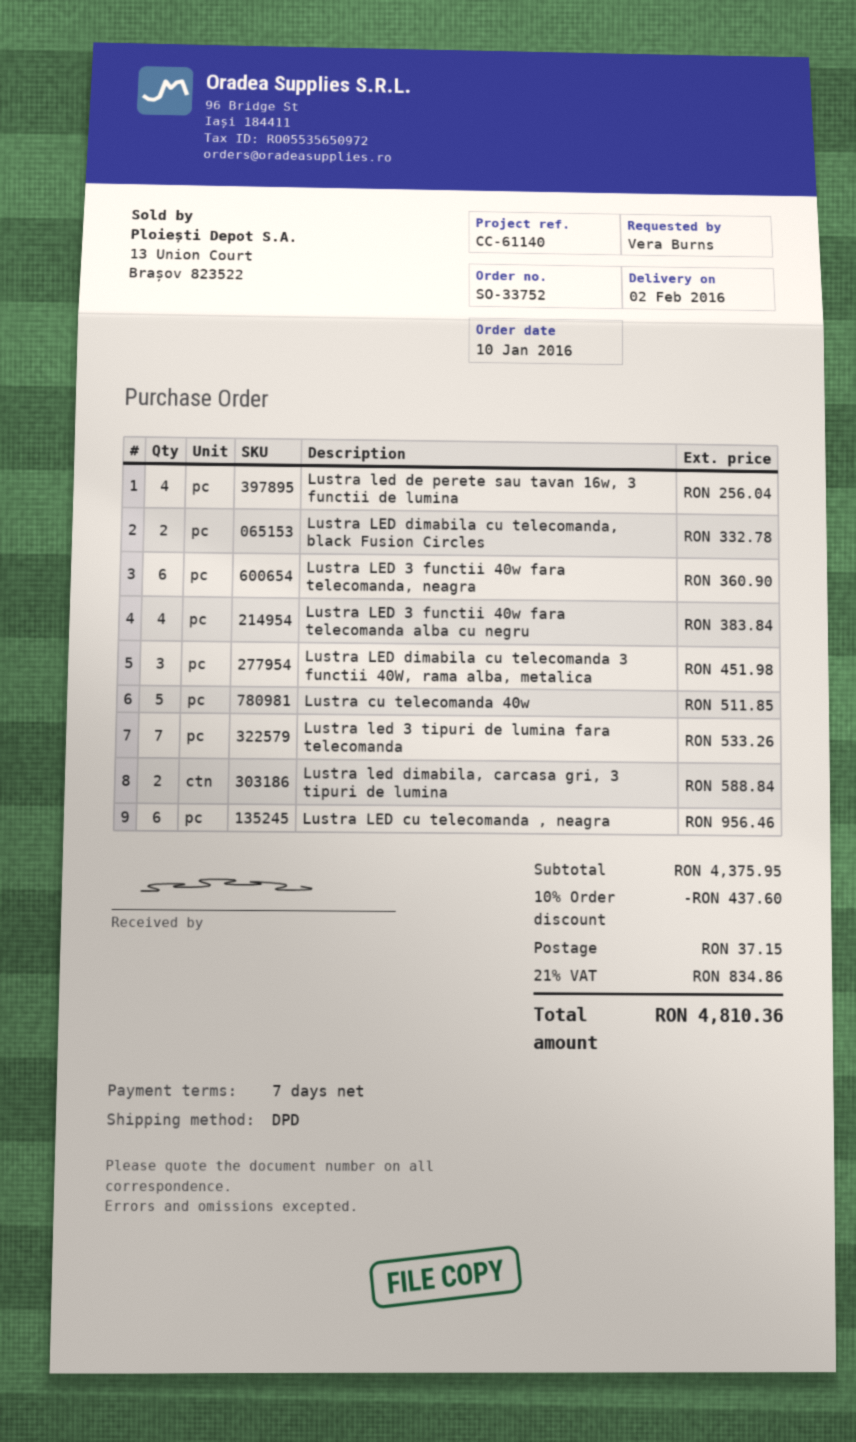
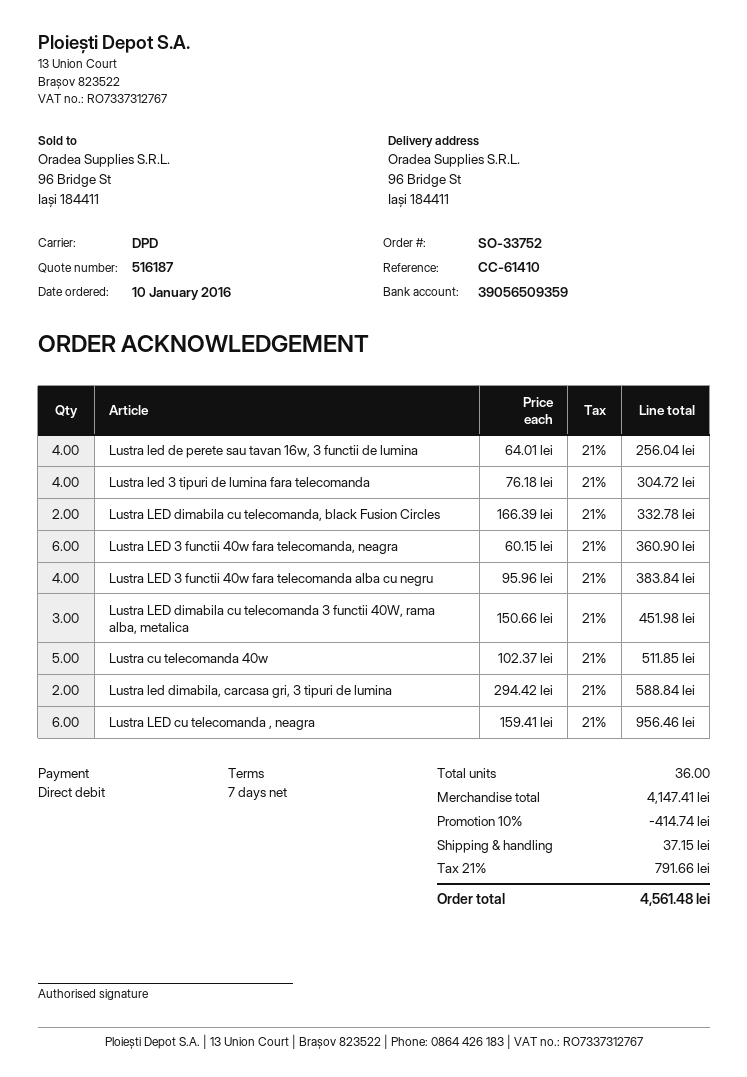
reference: CC-61140 -> CC-61410
Lustra led 3 tipuri de lumina fara telecomanda: 7 for 533.26 -> 4 for 304.72
subtotal: 4375.95 -> 4147.41
discount: 10% = 437.60 -> 10% = 414.74
tax: 21% = 834.86 -> 21% = 791.66
total: 4810.36 -> 4561.48

